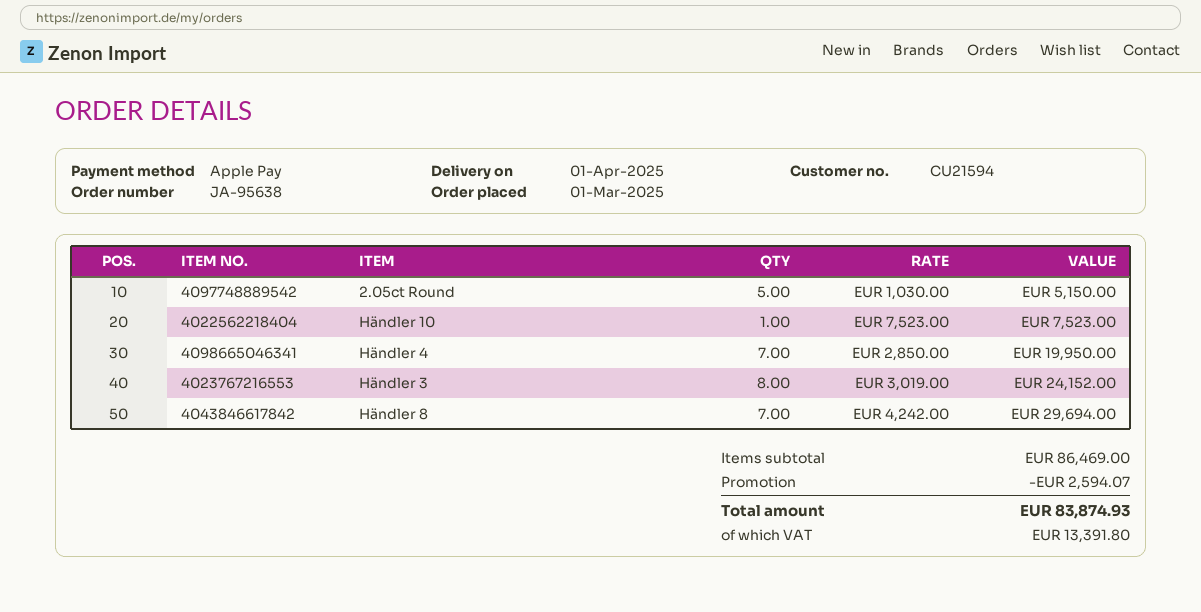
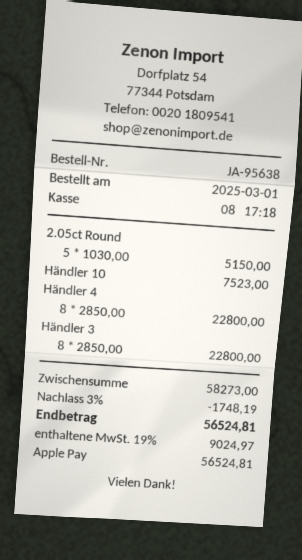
Händler 4: 7 x 2850.00 = 19950.00 -> 8 x 2850.00 = 22800.00
Händler 3: 8 x 3019.00 = 24152.00 -> 8 x 2850.00 = 22800.00
Händler 8: 7 x 4242.00 = 29694.00 -> none
subtotal: 86469.00 -> 58273.00
discount: 2594.07 -> 1748.19
tax: 13391.80 -> 9024.97
total: 83874.93 -> 56524.81

